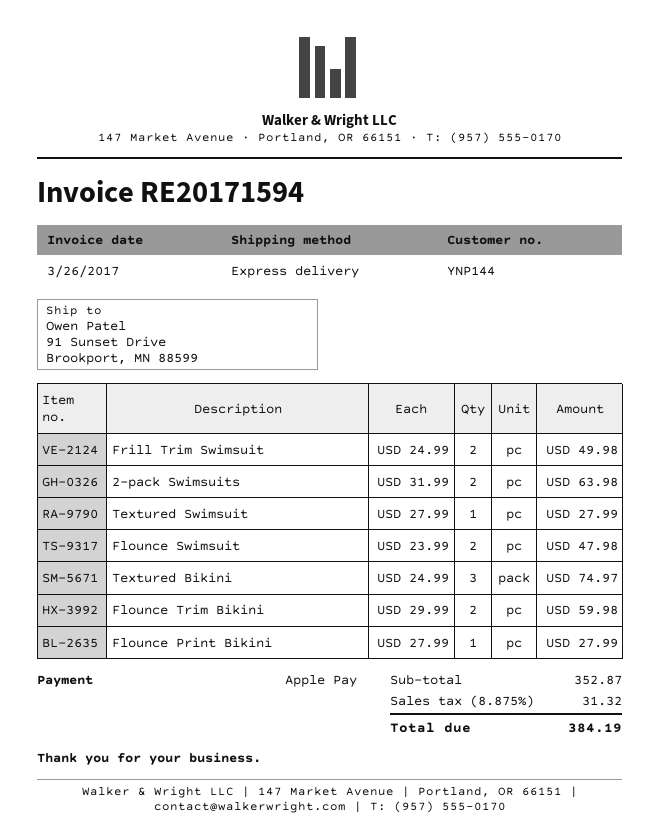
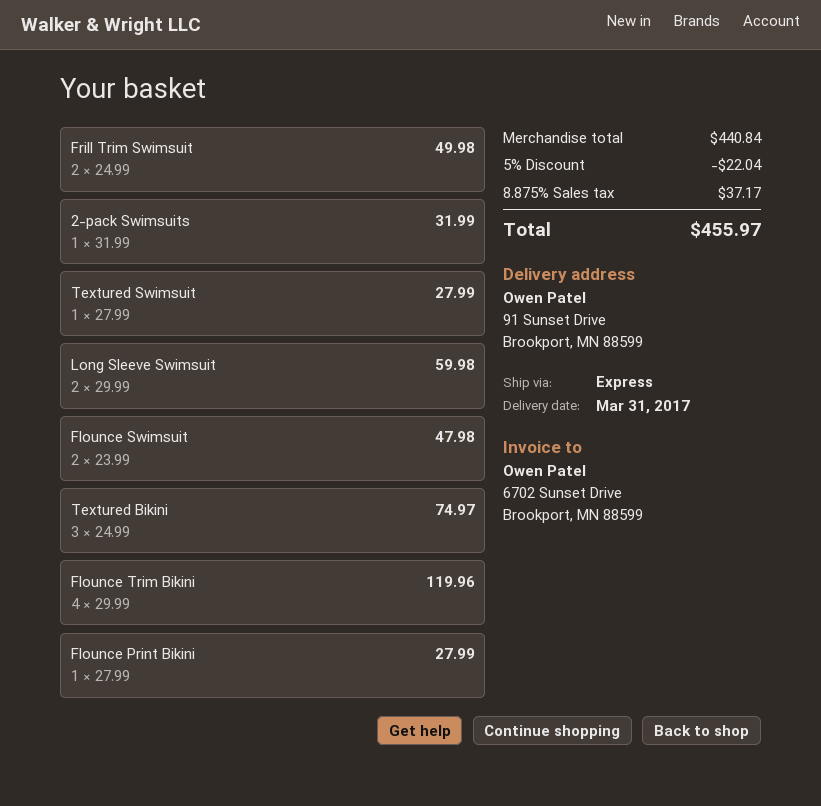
2-pack Swimsuits: 2 x 31.99 = 63.98 -> 1 x 31.99 = 31.99
Flounce Trim Bikini: 2 x 29.99 = 59.98 -> 4 x 29.99 = 119.96
Long Sleeve Swimsuit: none -> 2 x 29.99 = 59.98
subtotal: 352.87 -> 440.84
discount: none -> 5% = 22.04
tax: 8.875% = 31.32 -> 8.875% = 37.17
total: 384.19 -> 455.97

